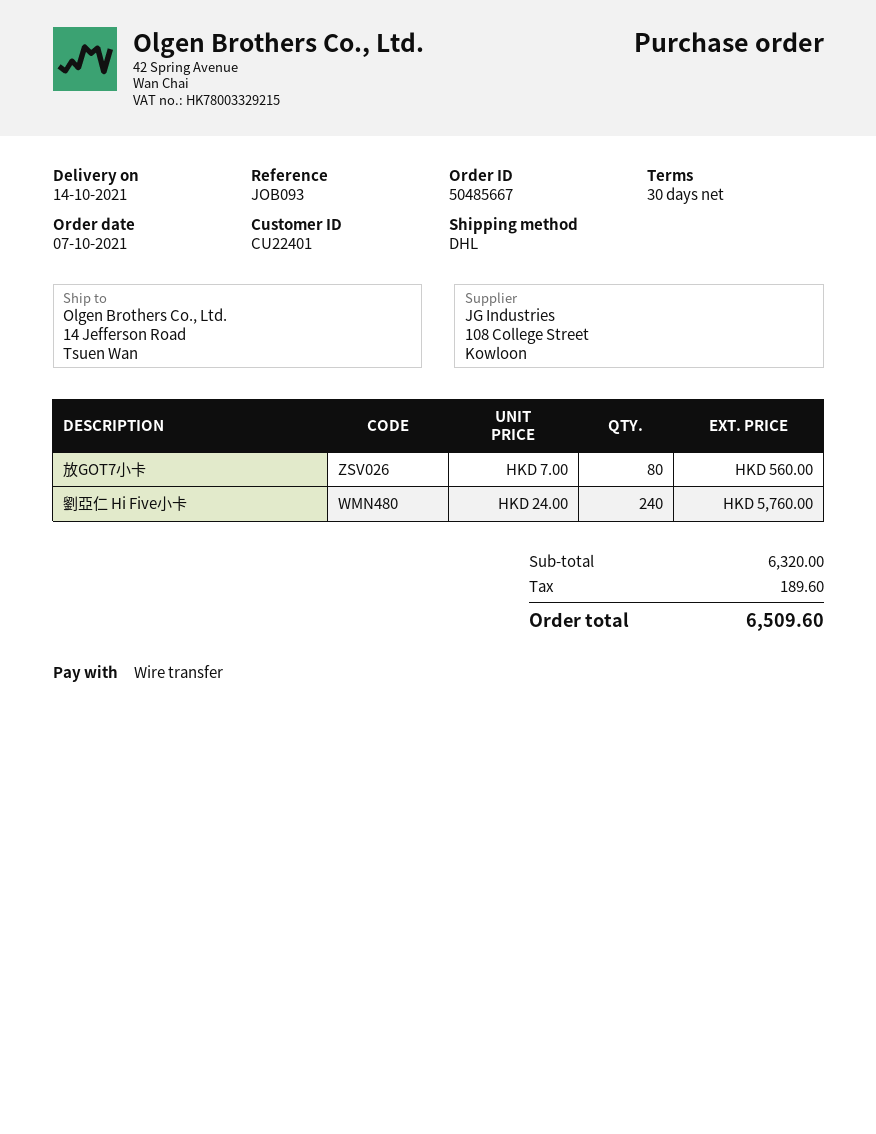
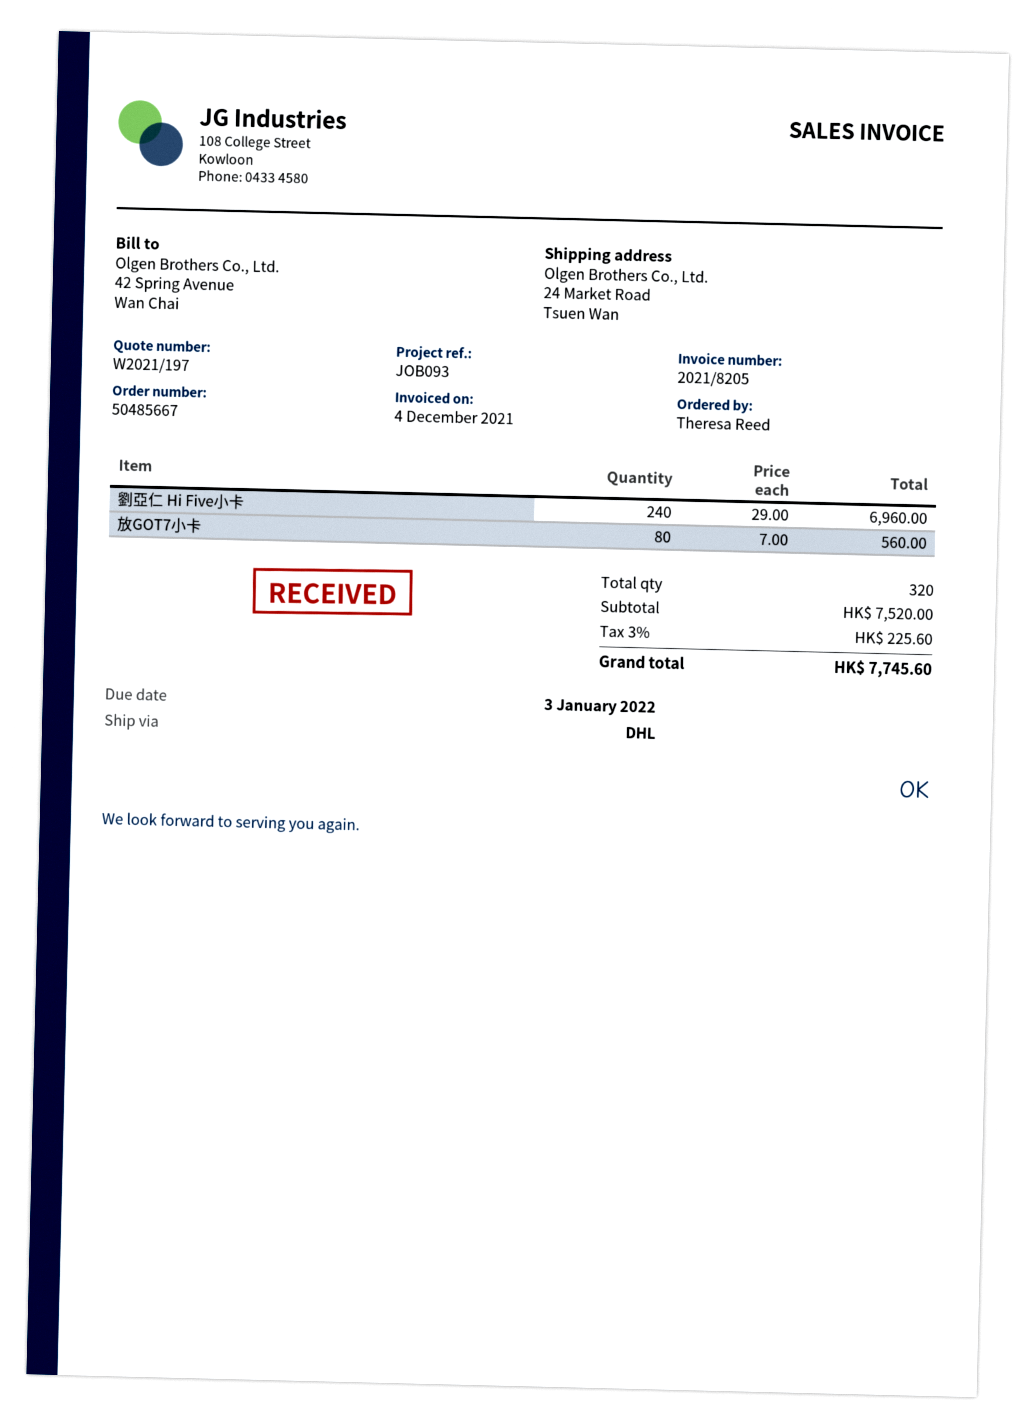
ship to: 14 Jefferson Road, Tsuen Wan -> 24 Market Road, Tsuen Wan
劉亞仁 Hi Five小卡: 240 x 24.00 = 5760.00 -> 240 x 29.00 = 6960.00
subtotal: 6320.00 -> 7520.00
tax: 189.60 -> 225.60
total: 6509.60 -> 7745.60

